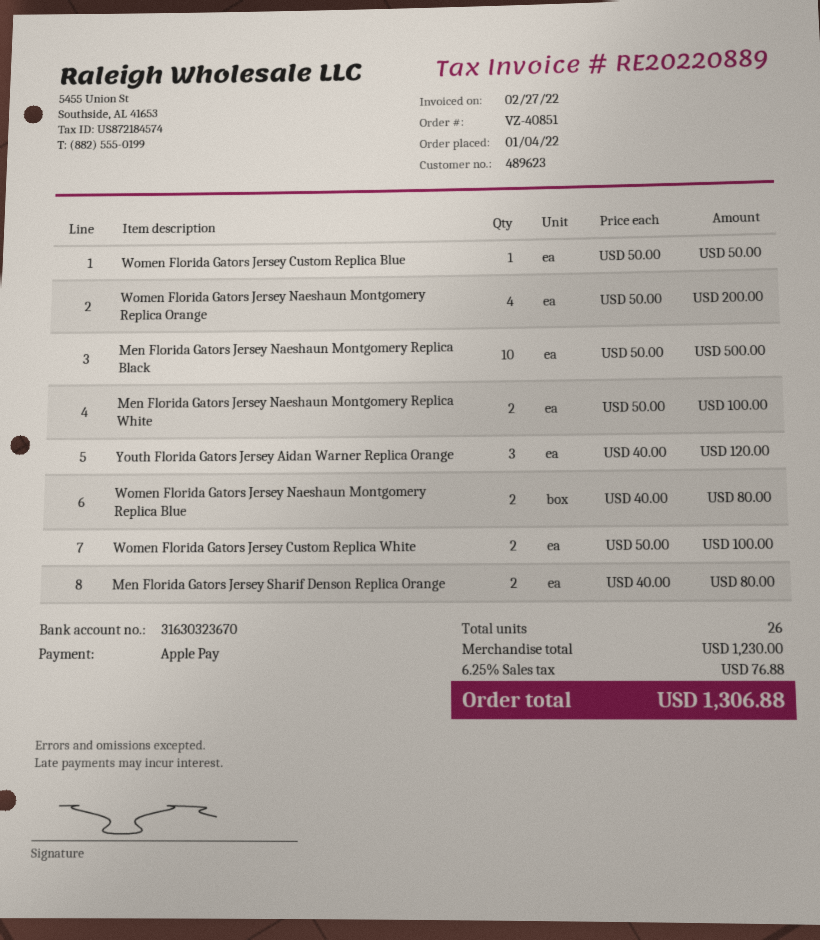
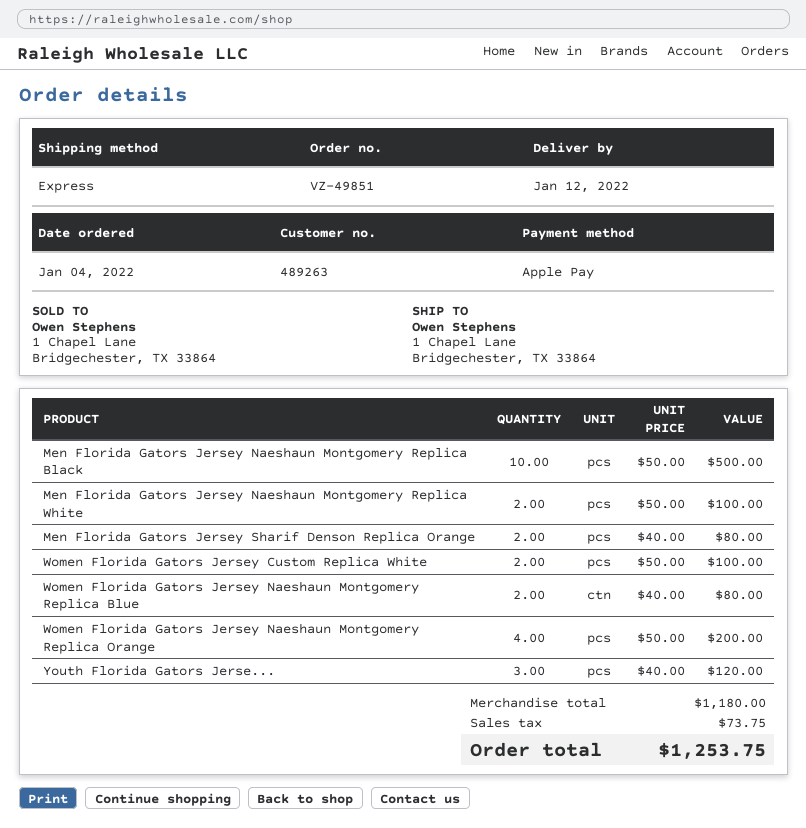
order number: VZ-40851 -> VZ-49851
customer number: 489623 -> 489263
Women Florida Gators Jersey Custom Replica Blue: 1 x 50.00 = 50.00 -> none
subtotal: 1230.00 -> 1180.00
tax: 76.88 -> 73.75
total: 1306.88 -> 1253.75

